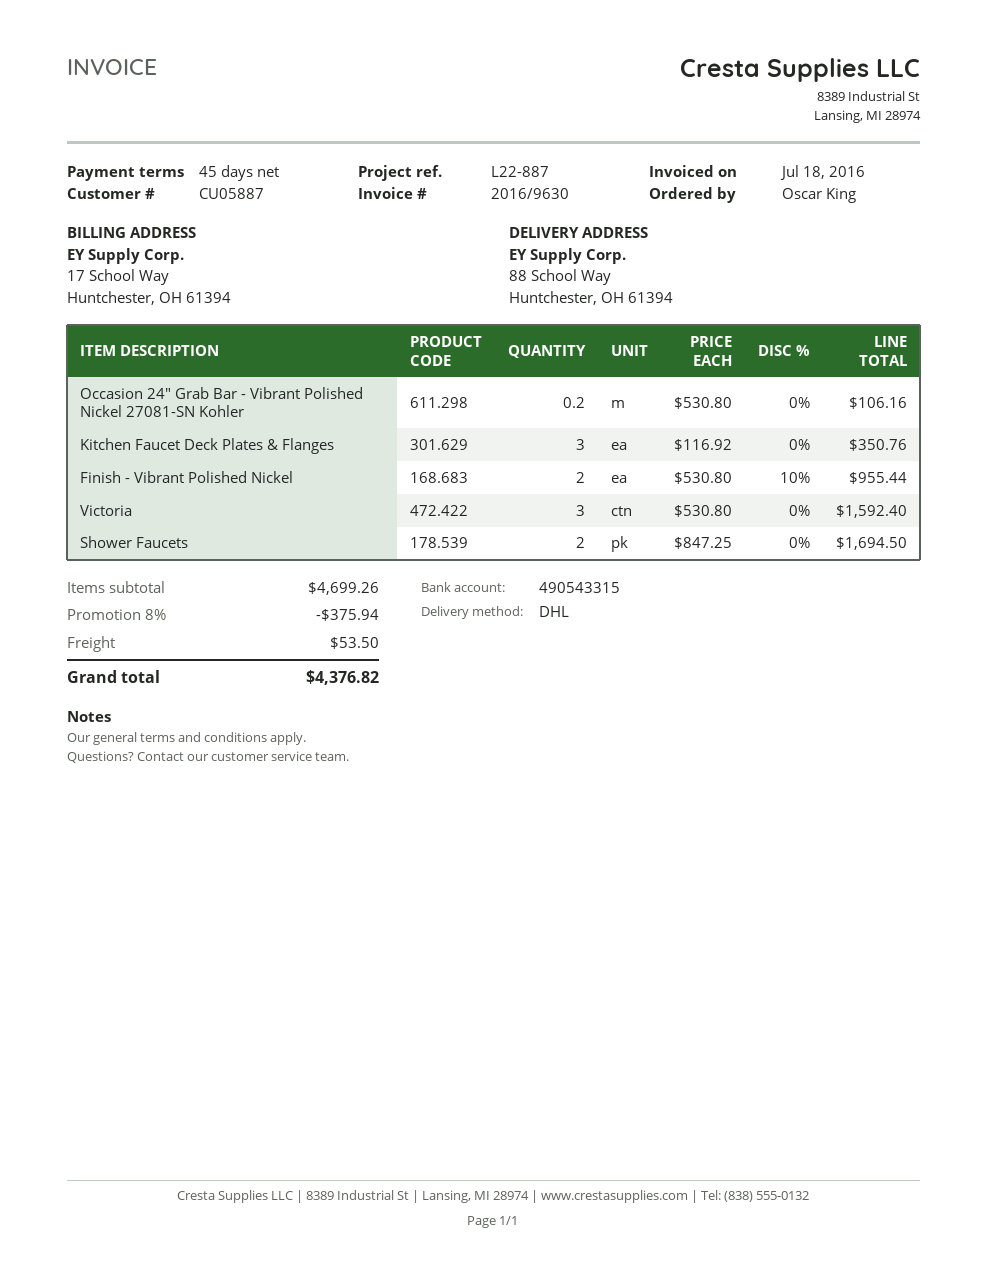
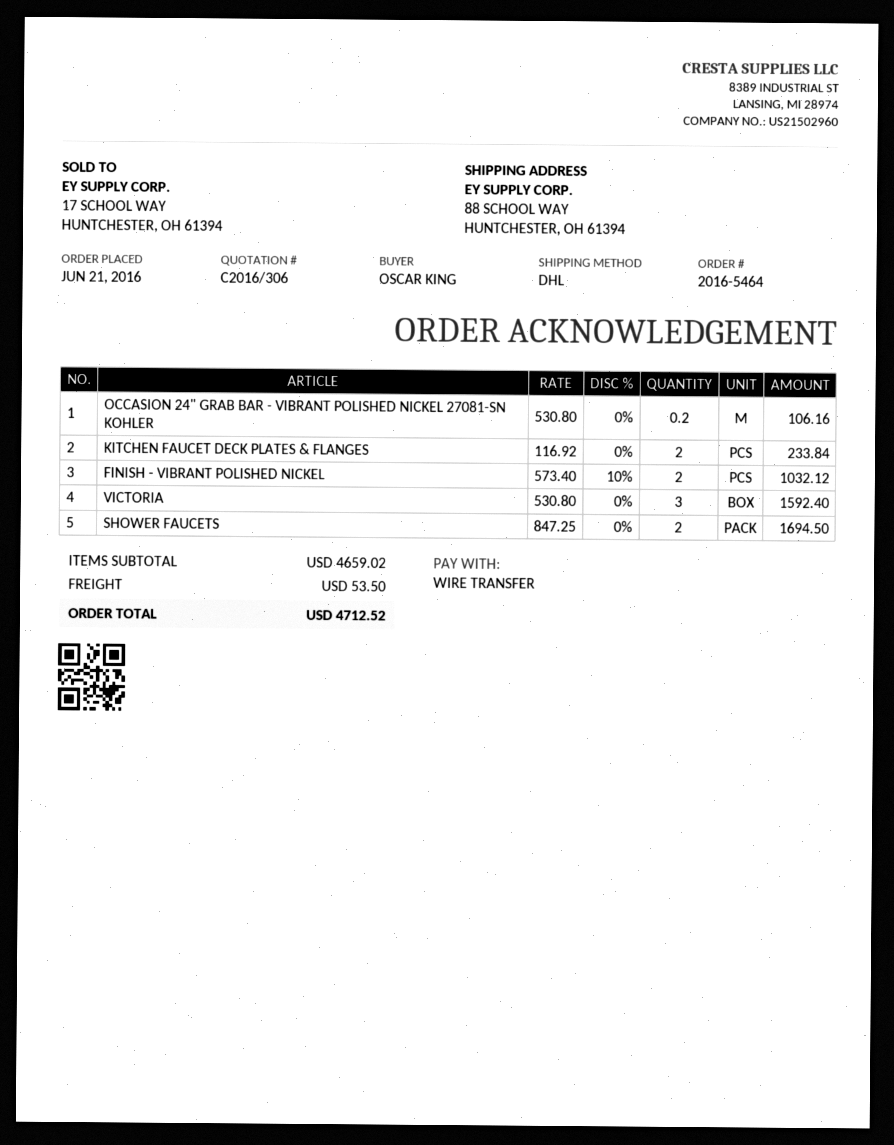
Kitchen Faucet Deck Plates & Flanges: 3 x 116.92 = 350.76 -> 2 x 116.92 = 233.84
Finish - Vibrant Polished Nickel: 2 x 530.80 - 10% = 955.44 -> 2 x 573.40 - 10% = 1032.12
subtotal: 4699.26 -> 4659.02
discount: 8% = 375.94 -> none
total: 4376.82 -> 4712.52

